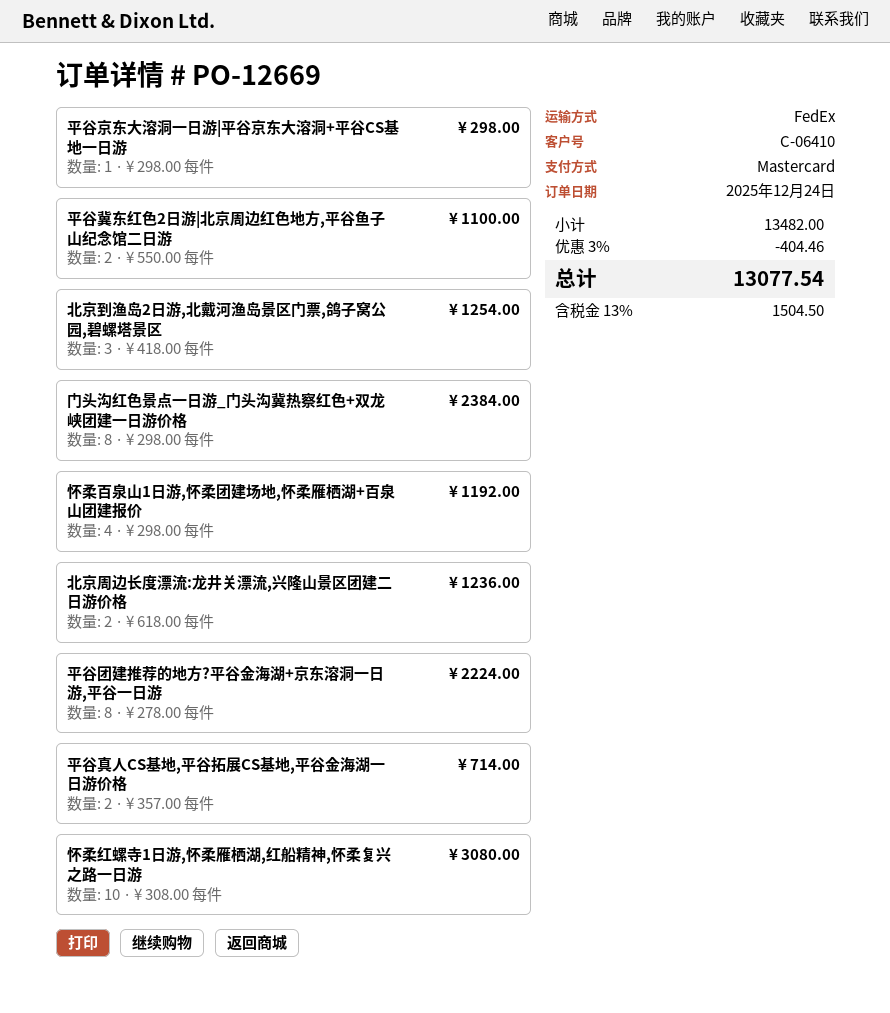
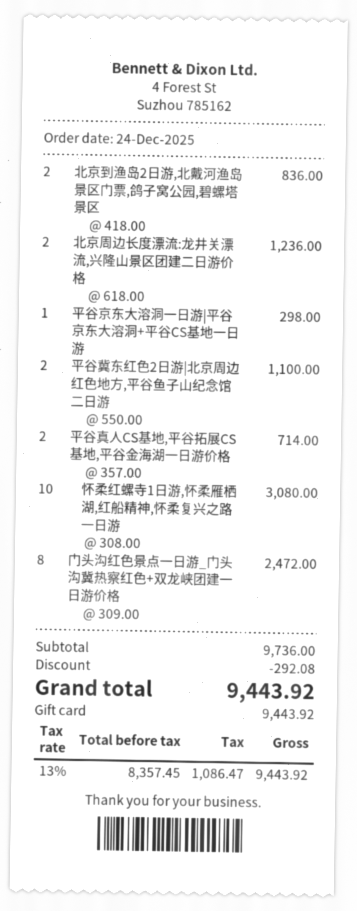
payment method: Mastercard -> gift card
北京到渔岛2日游,北戴河渔岛景区门票,鸽子窝公园,碧螺塔景区: 3 x 418.00 = 1254.00 -> 2 x 418.00 = 836.00
门头沟红色景点一日游_门头沟冀热察红色+双龙峡团建一日游价格: 8 x 298.00 = 2384.00 -> 8 x 309.00 = 2472.00
怀柔百泉山1日游,怀柔团建场地,怀柔雁栖湖+百泉山团建报价: 4 x 298.00 = 1192.00 -> none
平谷团建推荐的地方?平谷金海湖+京东溶洞一日游,平谷一日游: 8 x 278.00 = 2224.00 -> none
subtotal: 13482.00 -> 9736.00
discount: 404.46 -> 292.08
tax: 13% = 1504.50 -> 13% = 1086.47
total: 13077.54 -> 9443.92

